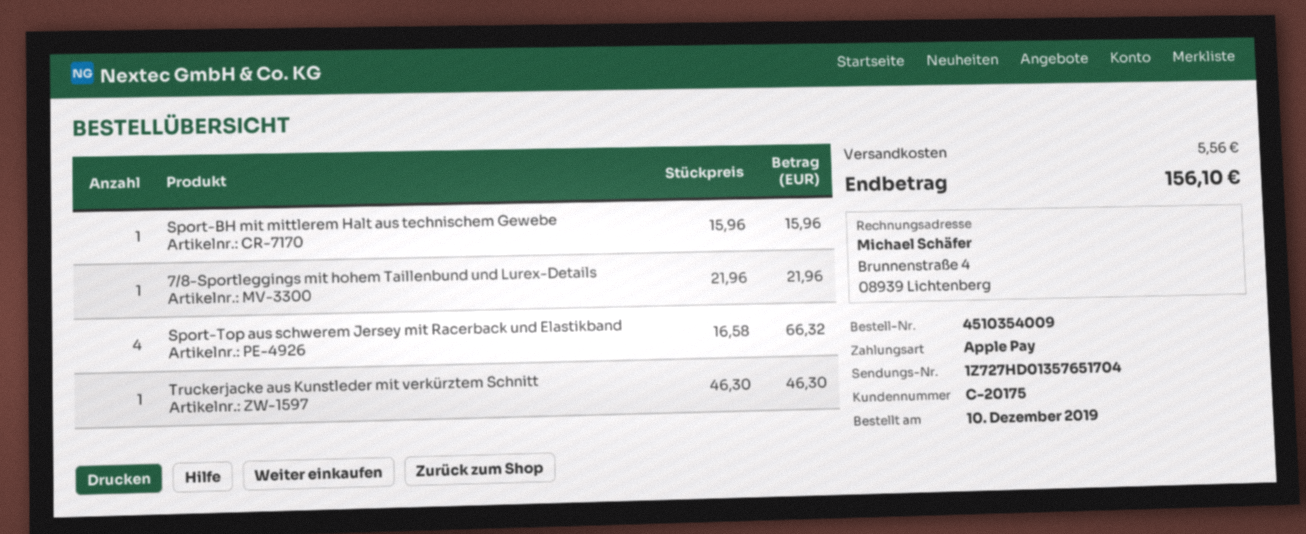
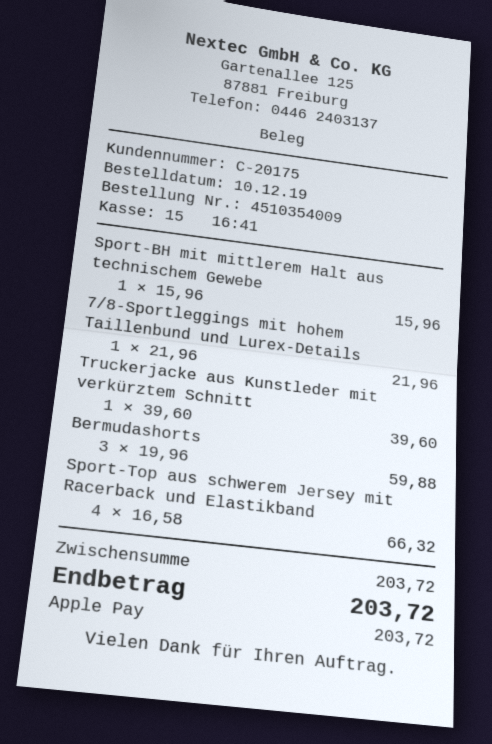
Truckerjacke aus Kunstleder mit verkürztem Schnitt: 1 x 46.30 = 46.30 -> 1 x 39.60 = 39.60
Bermudashorts: none -> 3 x 19.96 = 59.88
shipping: 5.56 -> none
total: 156.10 -> 203.72

